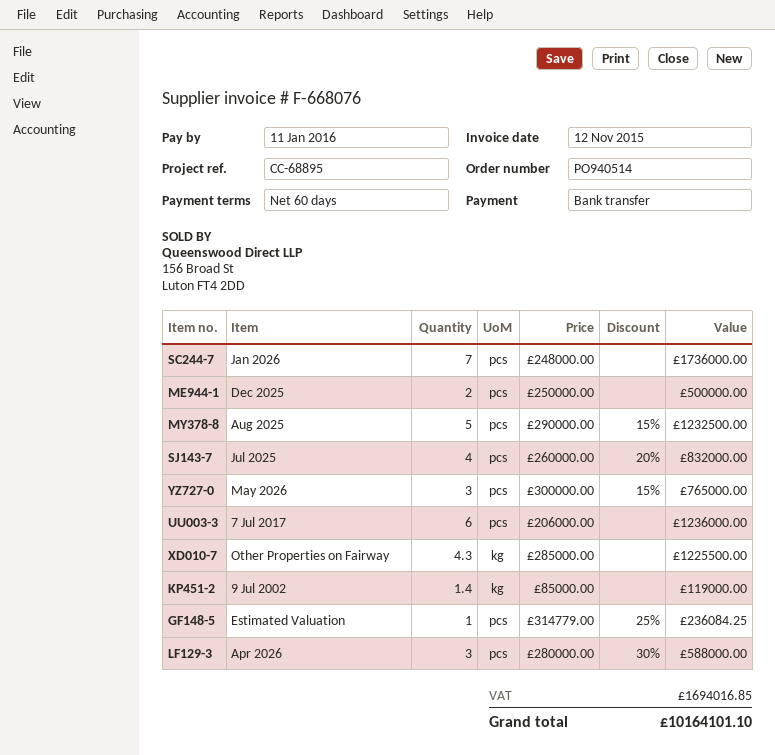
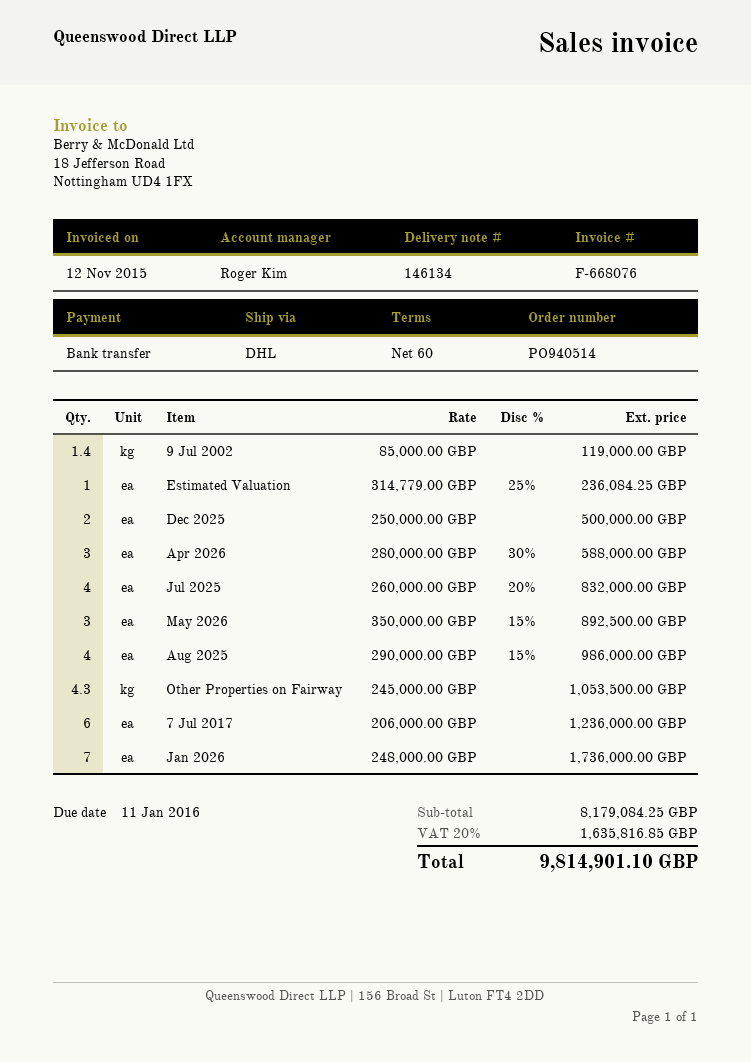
Aug 2025: 5 x 290000.00 - 15% = 1232500.00 -> 4 x 290000.00 - 15% = 986000.00
May 2026: 3 x 300000.00 - 15% = 765000.00 -> 3 x 350000.00 - 15% = 892500.00
Other Properties on Fairway: 4.3 x 285000.00 = 1225500.00 -> 4.3 x 245000.00 = 1053500.00
tax: 1694016.85 -> 1635816.85
total: 10164101.10 -> 9814901.10

